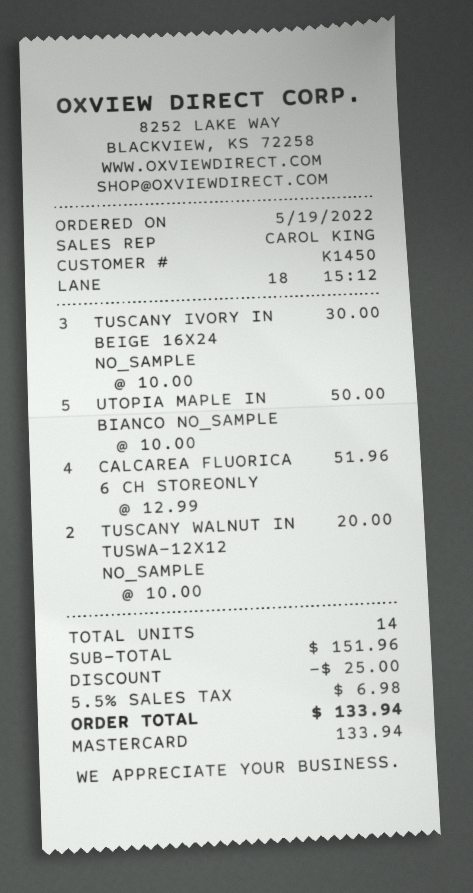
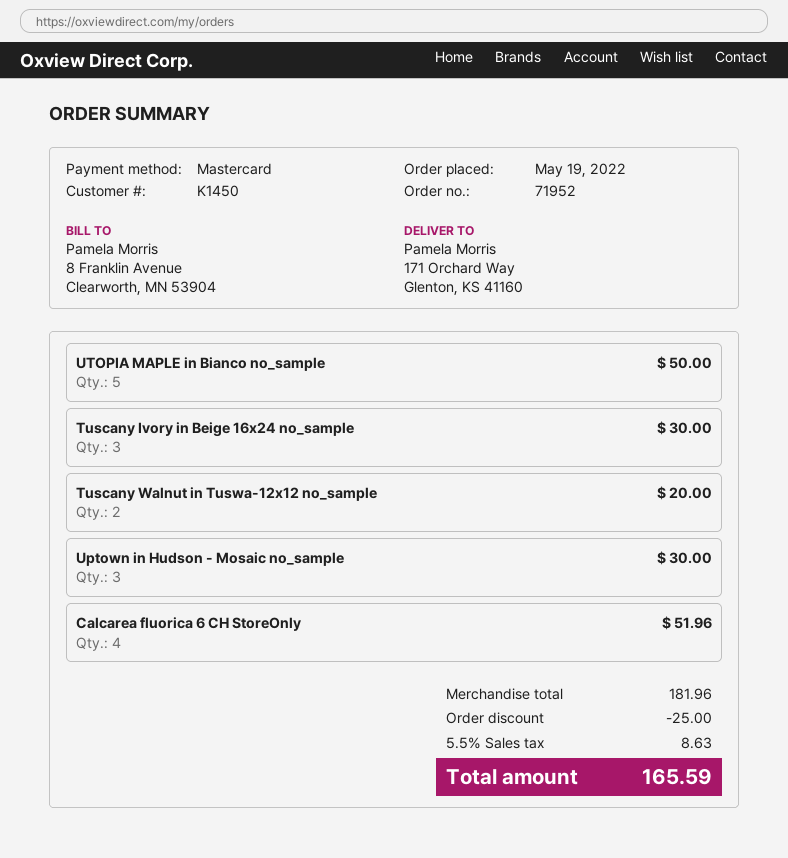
Uptown in Hudson - Mosaic no_sample: none -> 3 for 30.00
subtotal: 151.96 -> 181.96
tax: 5.5% = 6.98 -> 5.5% = 8.63
total: 133.94 -> 165.59

